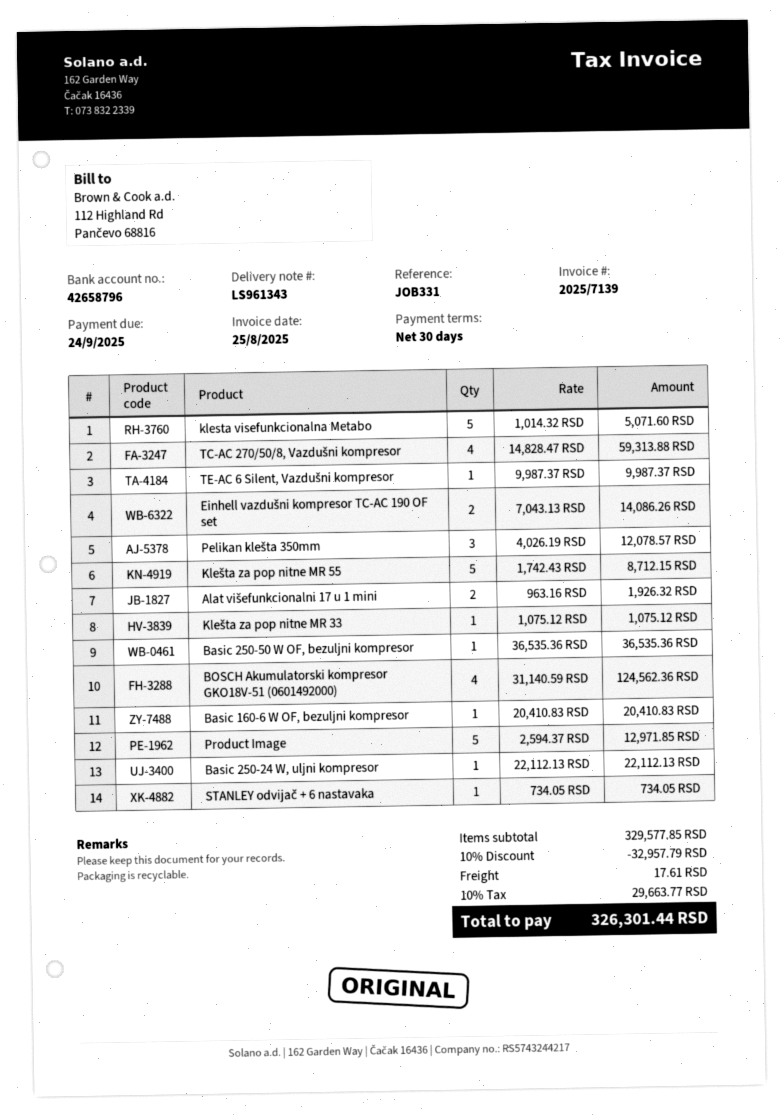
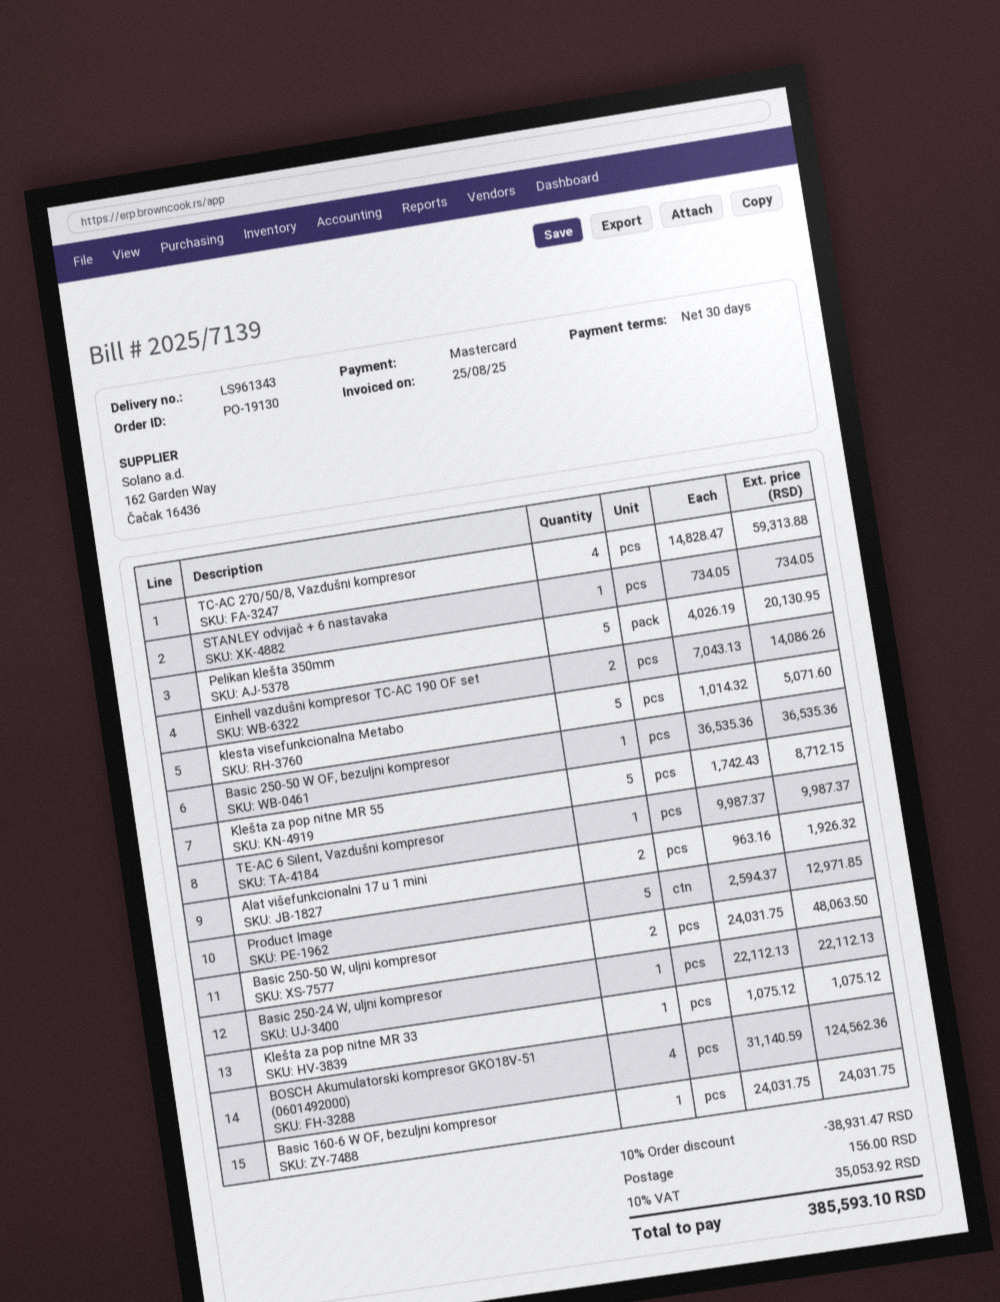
Pelikan klešta 350mm: 3 x 4026.19 = 12078.57 -> 5 x 4026.19 = 20130.95
Basic 160-6 W OF, bezuljni kompresor: 1 x 20410.83 = 20410.83 -> 1 x 24031.75 = 24031.75
Basic 250-50 W, uljni kompresor: none -> 2 x 24031.75 = 48063.50
discount: 10% = 32957.79 -> 10% = 38931.47
shipping: 17.61 -> 156.00
tax: 10% = 29663.77 -> 10% = 35053.92
total: 326301.44 -> 385593.10

